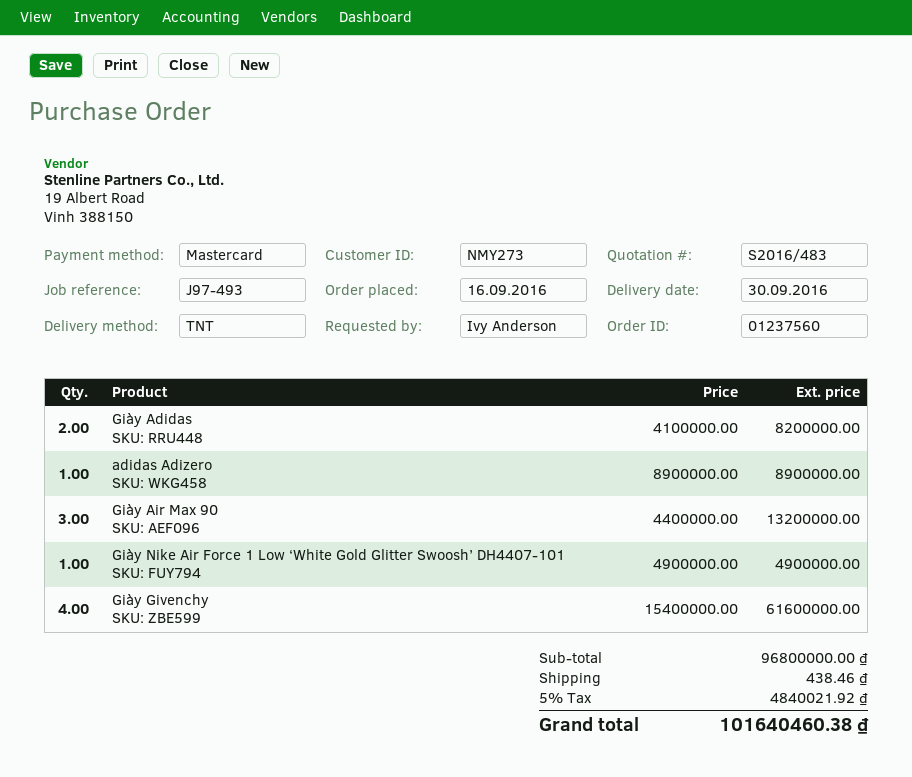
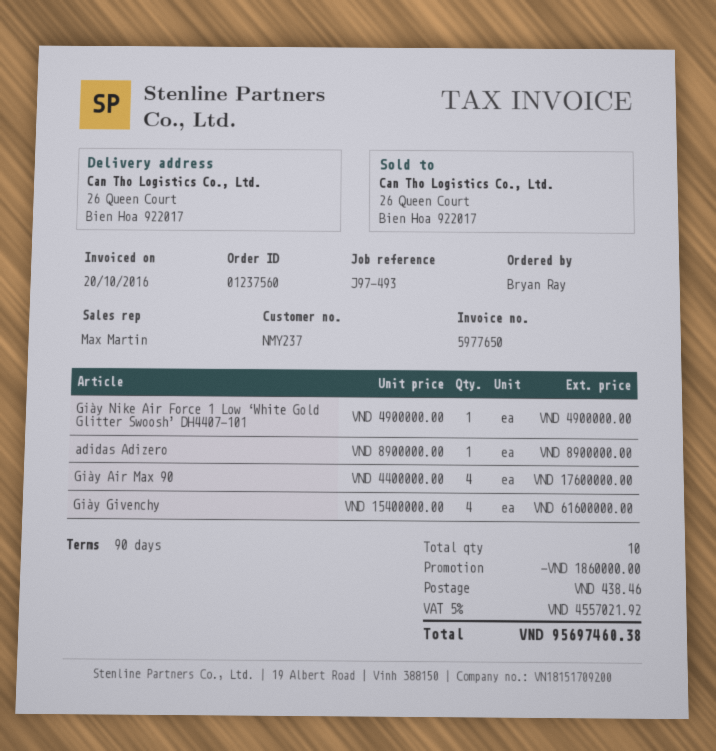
customer number: NMY273 -> NMY237
ordered by: Ivy Anderson -> Bryan Ray
Giày Adidas: 2 x 4100000.00 = 8200000.00 -> none
Giày Air Max 90: 3 x 4400000.00 = 13200000.00 -> 4 x 4400000.00 = 17600000.00
discount: none -> 1860000.00
tax: 5% = 4840021.92 -> 5% = 4557021.92
total: 101640460.38 -> 95697460.38

